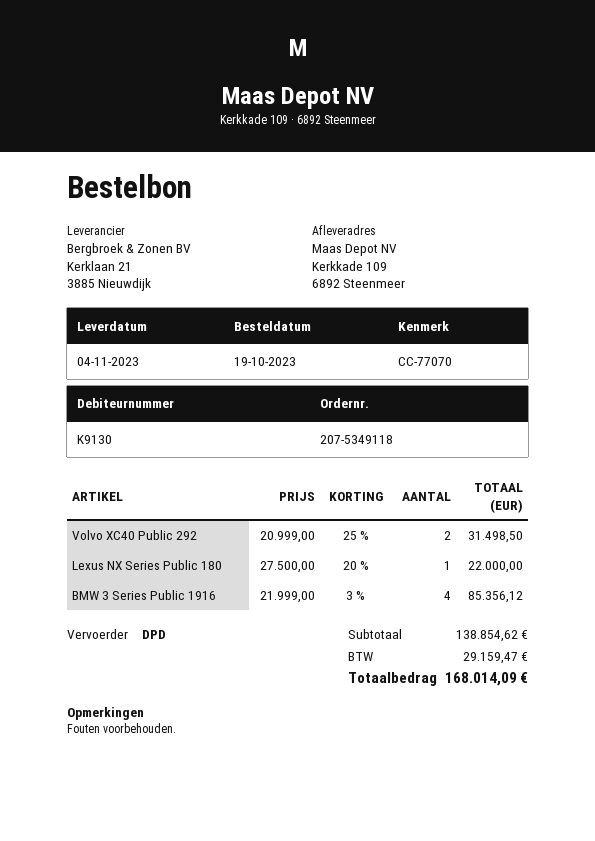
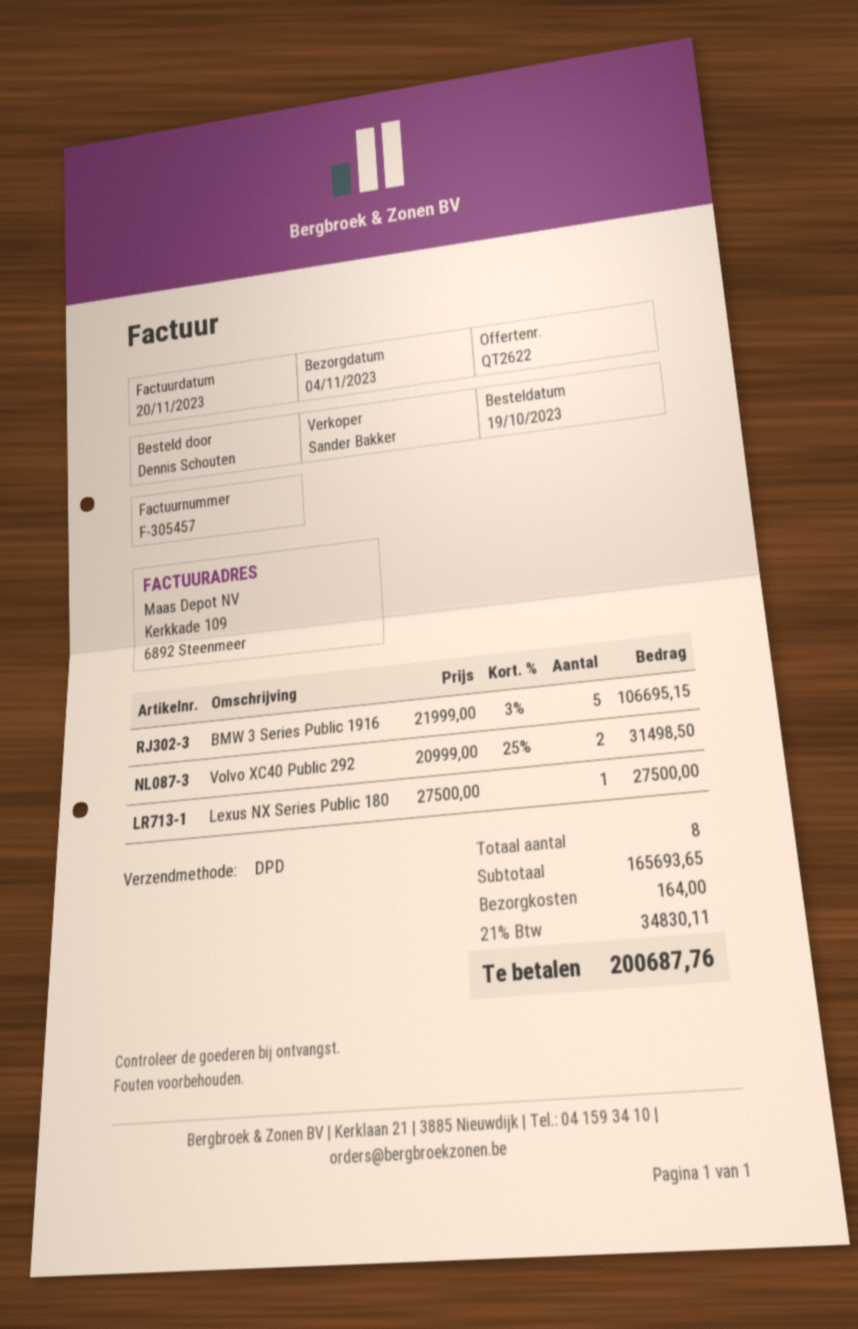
Lexus NX Series Public 180: 1 x 27500.00 - 20% = 22000.00 -> 1 x 27500.00 = 27500.00
BMW 3 Series Public 1916: 4 x 21999.00 - 3% = 85356.12 -> 5 x 21999.00 - 3% = 106695.15
subtotal: 138854.62 -> 165693.65
shipping: none -> 164.00
tax: 29159.47 -> 34830.11
total: 168014.09 -> 200687.76

